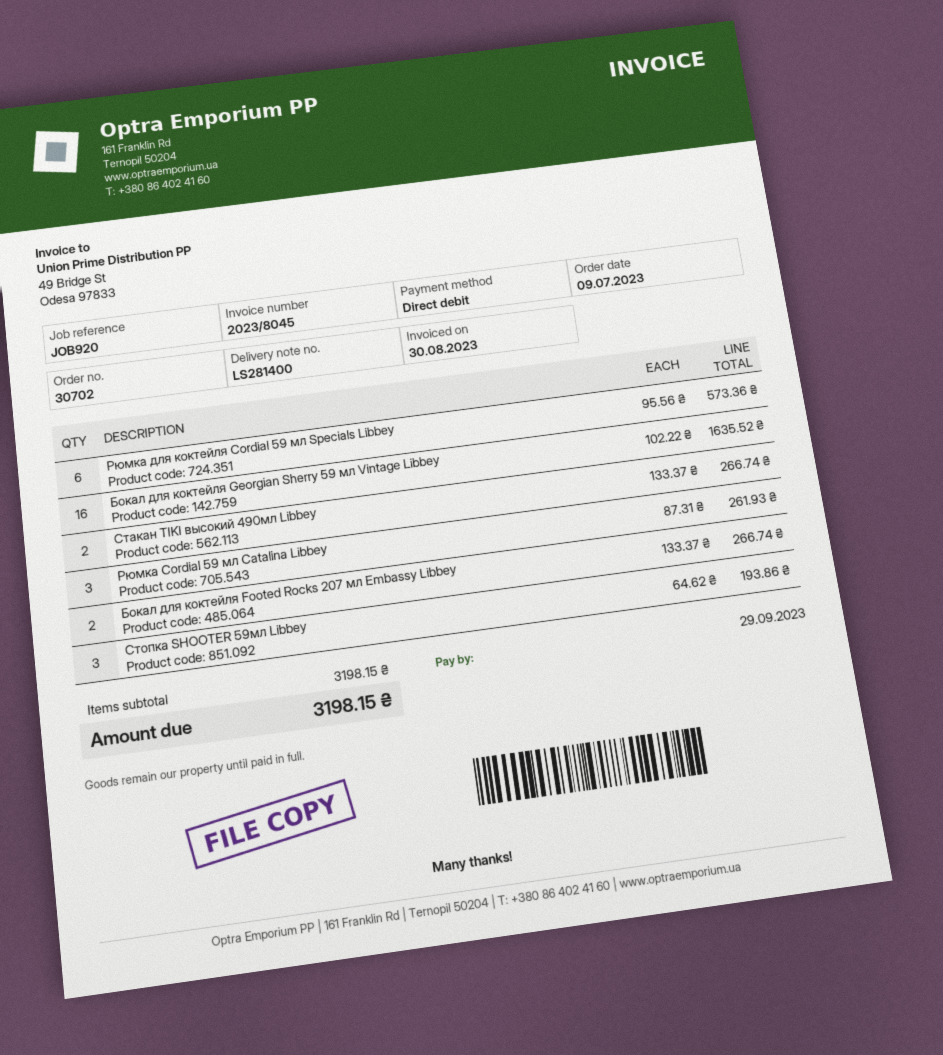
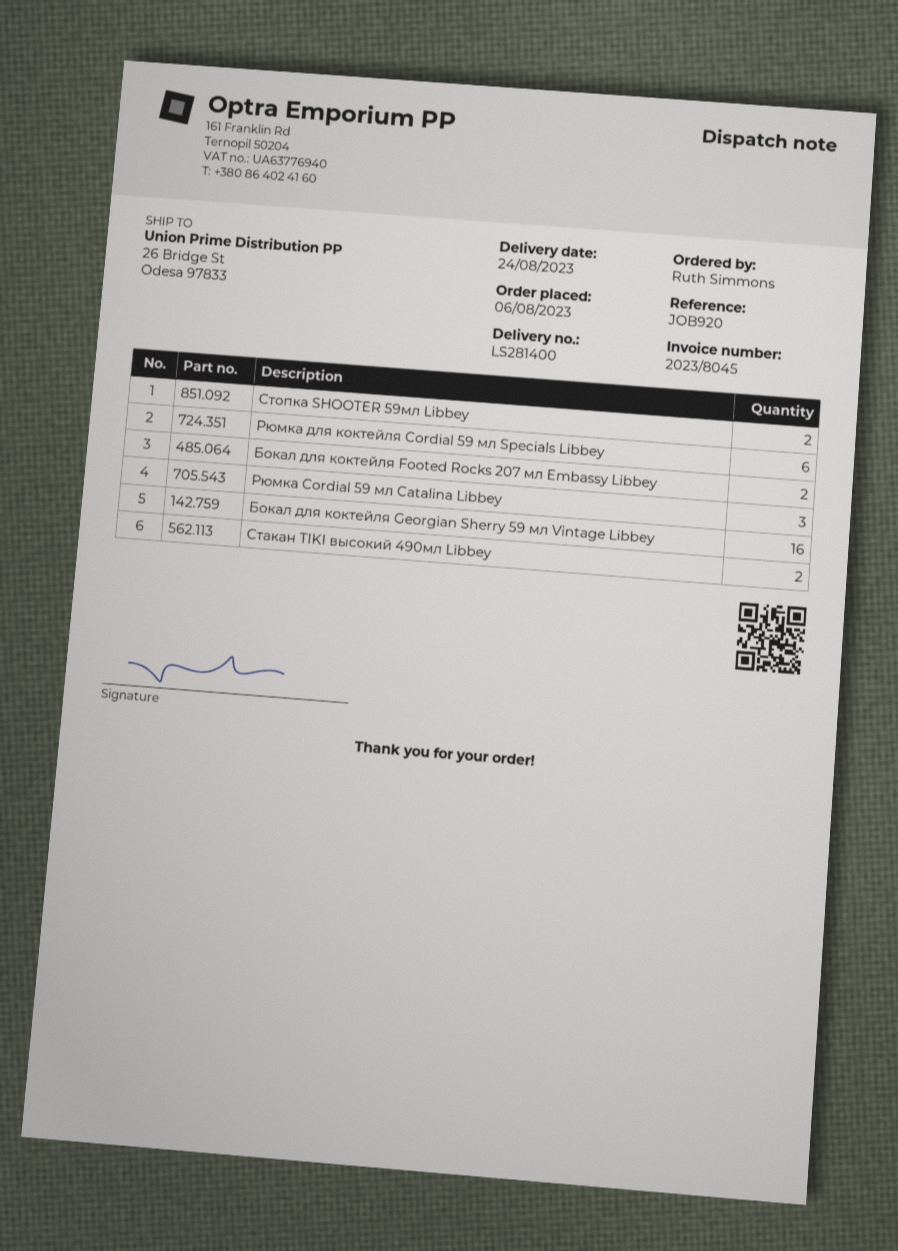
order date: 2023-07-09 -> 2023-08-06
Стопка SHOOTER 59мл Libbey: 3 -> 2

